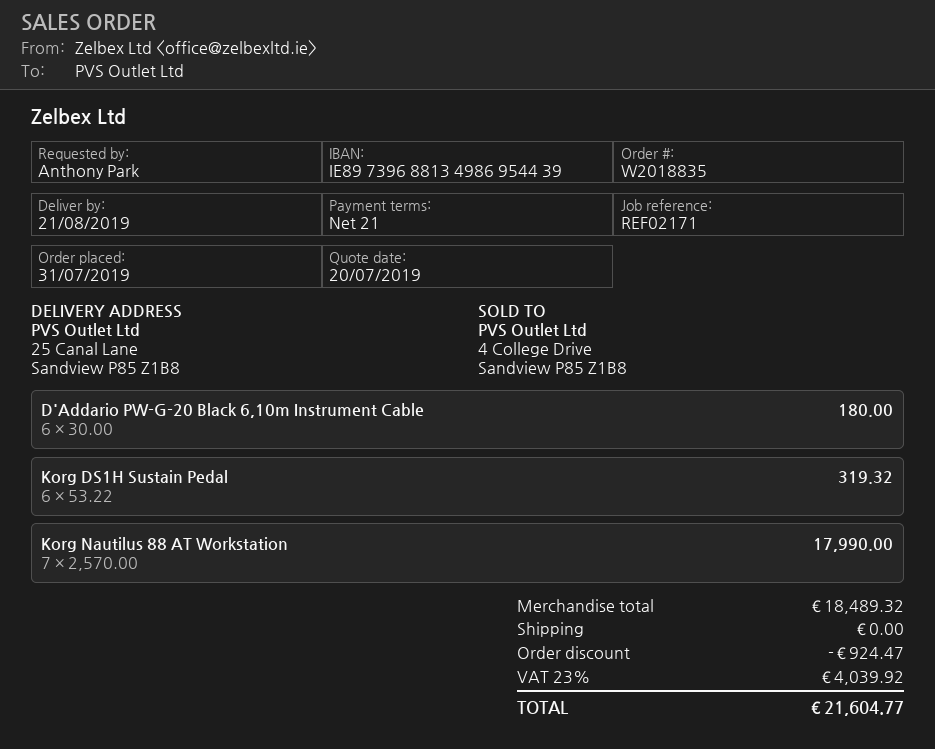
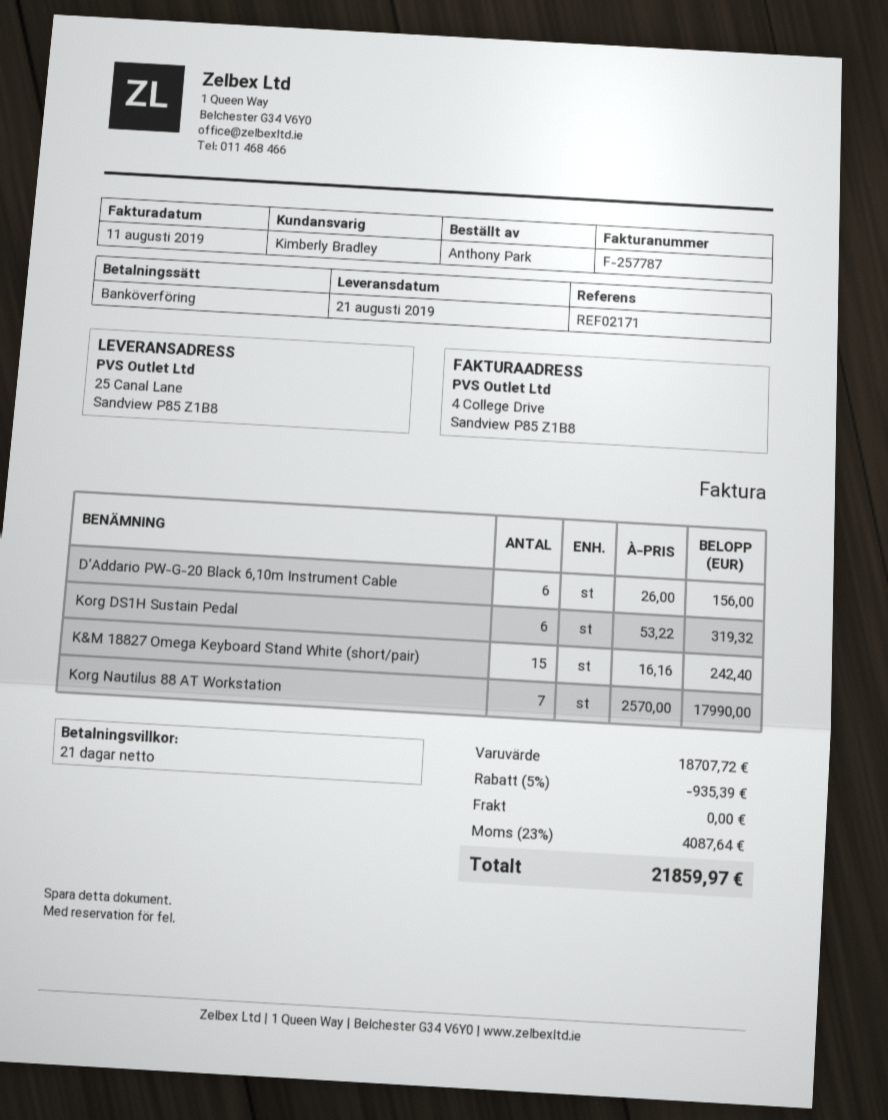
D'Addario PW-G-20 Black 6,10m Instrument Cable: 6 x 30.00 = 180.00 -> 6 x 26.00 = 156.00
K&M 18827 Omega Keyboard Stand White (short/pair): none -> 15 x 16.16 = 242.40
subtotal: 18489.32 -> 18707.72
discount: 924.47 -> 935.39
tax: 23% = 4039.92 -> 23% = 4087.64
total: 21604.77 -> 21859.97

